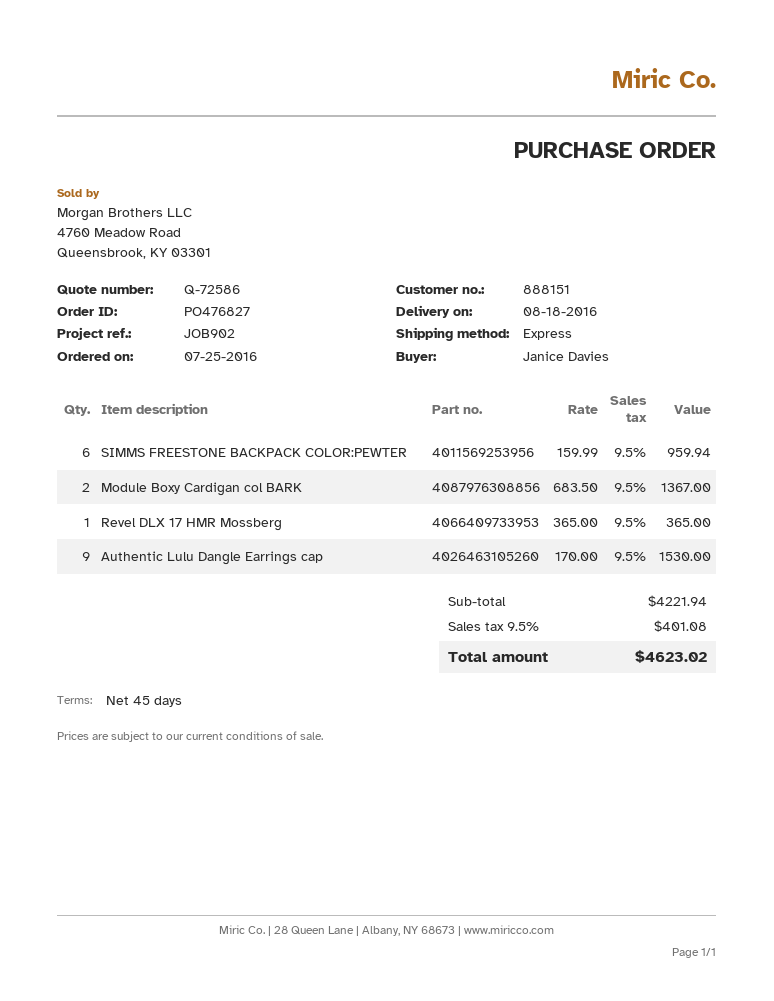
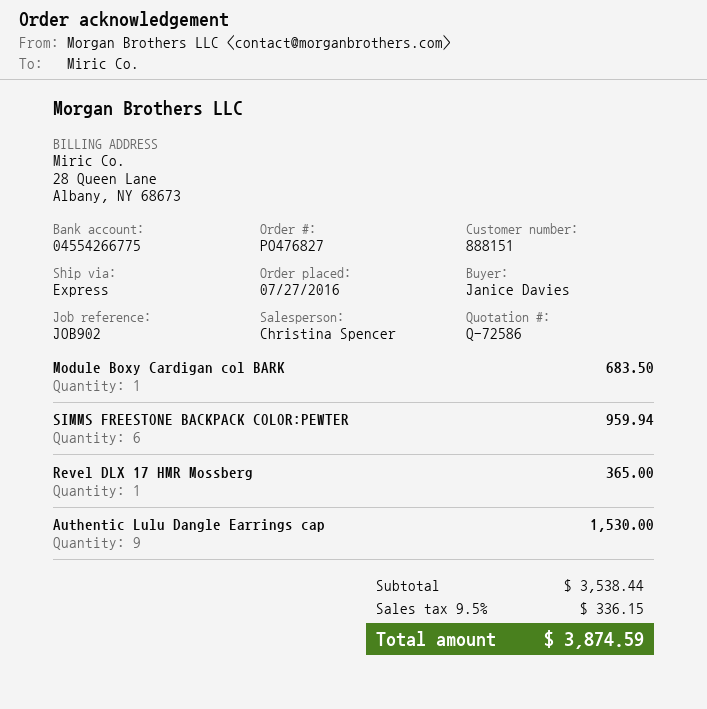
order date: 2016-07-25 -> 2016-07-27
Module Boxy Cardigan col BARK: 2 for 1367.00 -> 1 for 683.50
subtotal: 4221.94 -> 3538.44
tax: 9.5% = 401.08 -> 9.5% = 336.15
total: 4623.02 -> 3874.59

